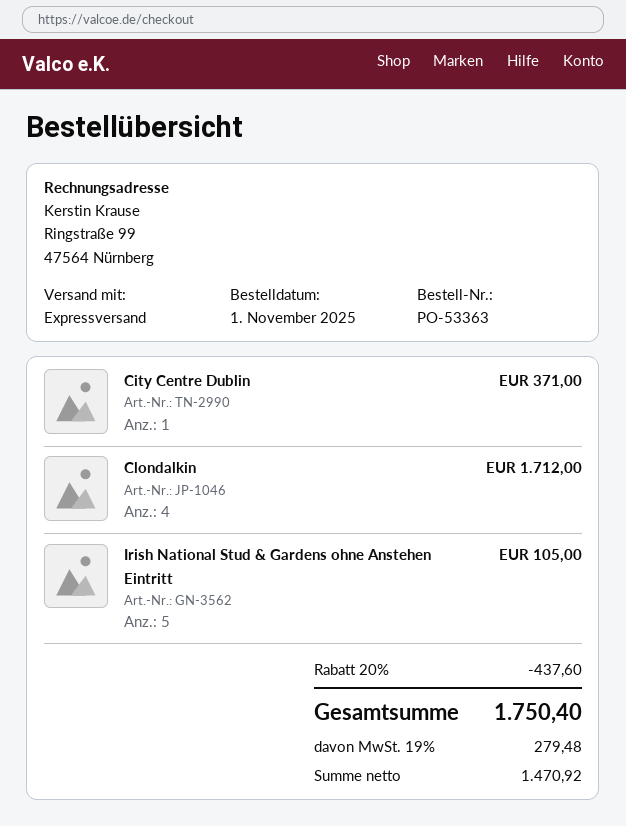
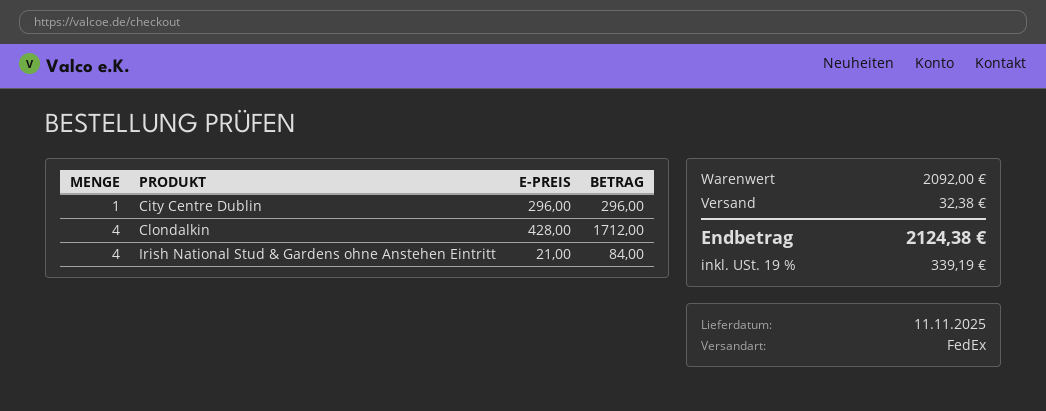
shipping method: express -> FedEx
City Centre Dublin: 1 for 371.00 -> 1 for 296.00
Irish National Stud & Gardens ohne Anstehen Eintritt: 5 for 105.00 -> 4 for 84.00
discount: 20% = 437.60 -> none
shipping: none -> 32.38
tax: 19% = 279.48 -> 19% = 339.19
total: 1750.40 -> 2124.38

